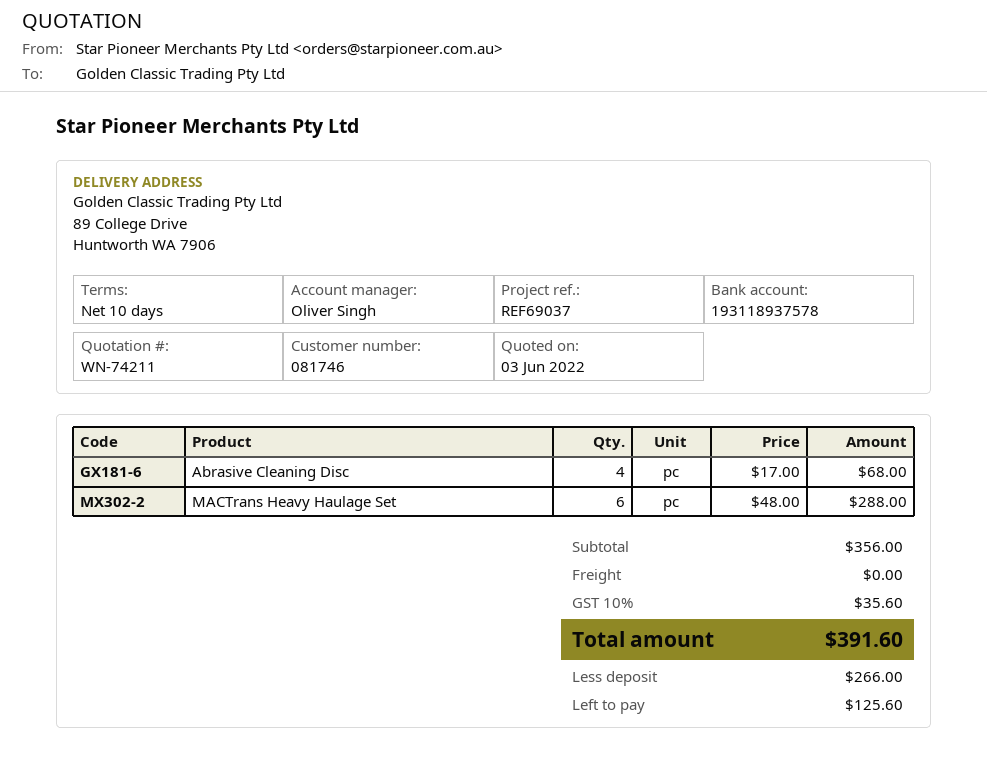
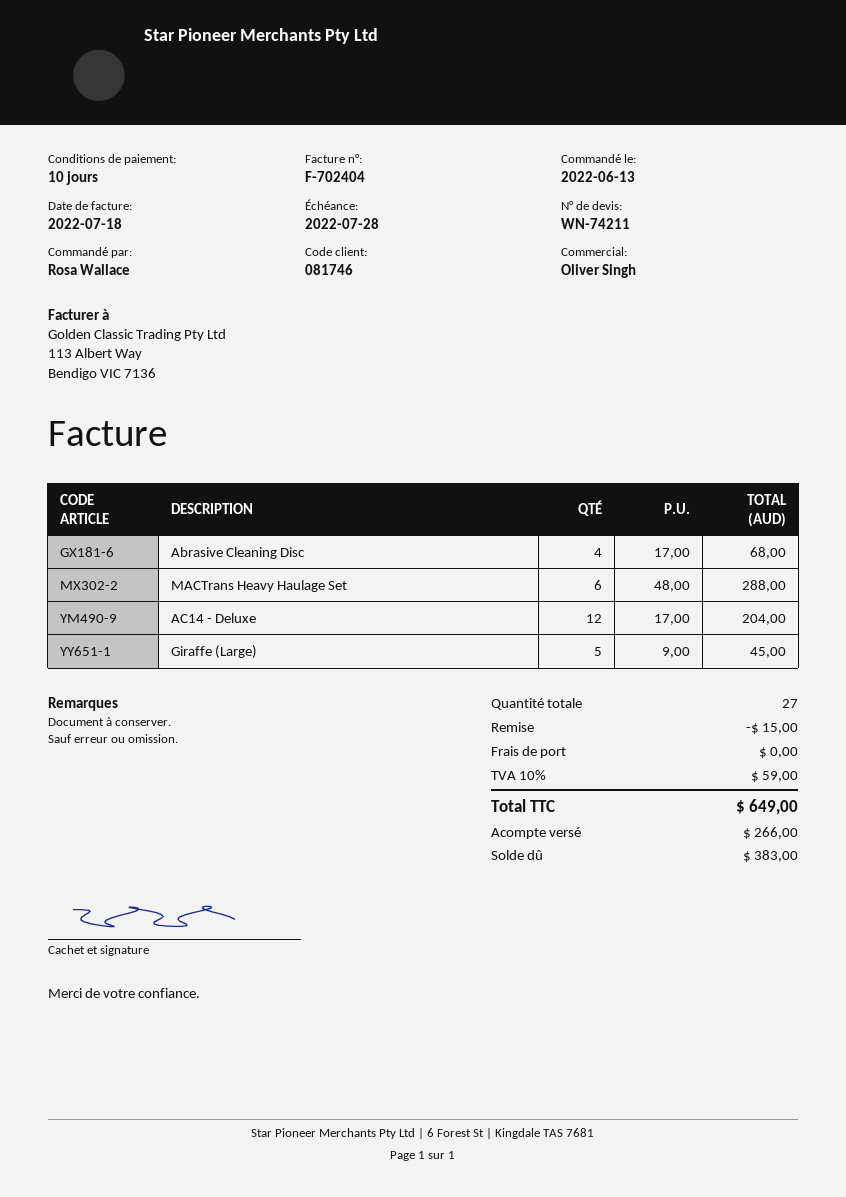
AC14 - Deluxe: none -> 12 x 17.00 = 204.00
Giraffe (Large): none -> 5 x 9.00 = 45.00
discount: none -> 15.00
tax: 10% = 35.60 -> 10% = 59.00
total: 391.60 -> 649.00
balance: 125.60 -> 383.00

